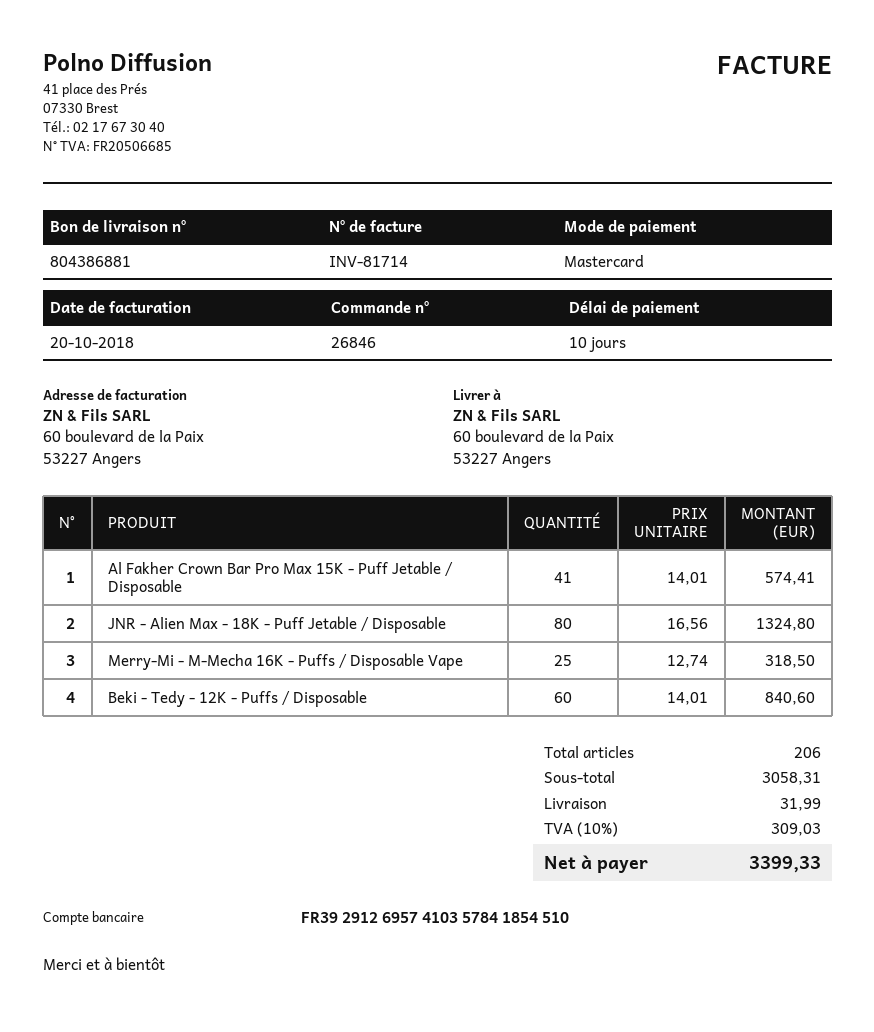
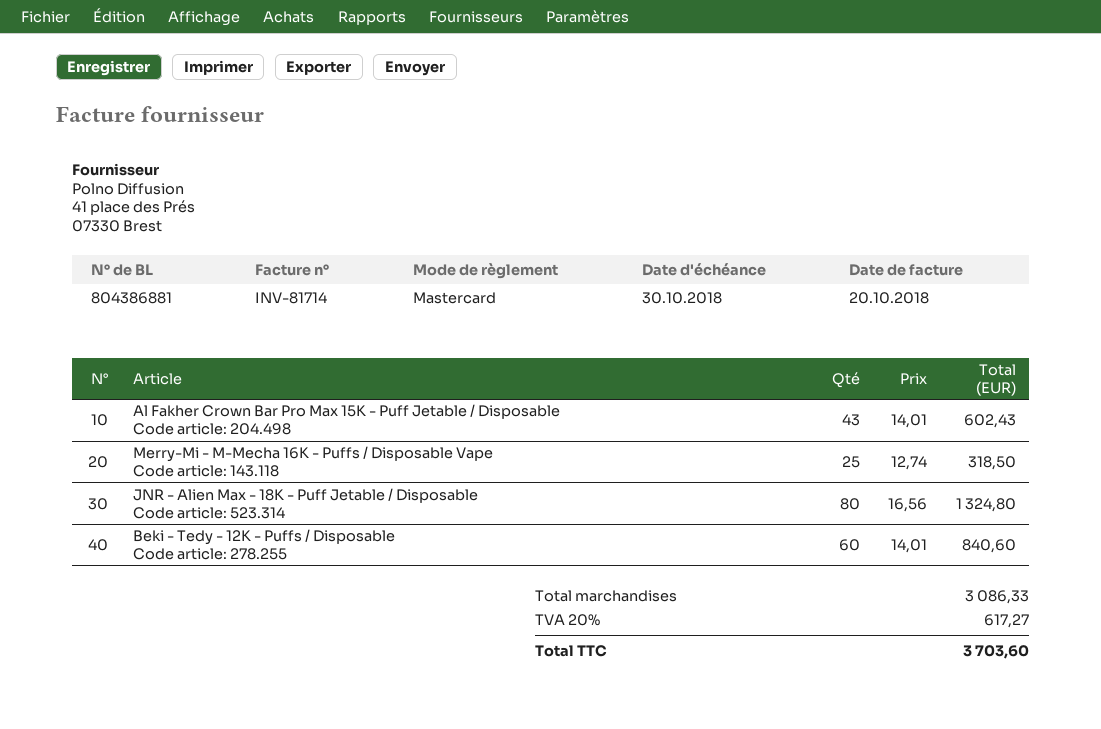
Al Fakher Crown Bar Pro Max 15K - Puff Jetable / Disposable: 41 x 14.01 = 574.41 -> 43 x 14.01 = 602.43
subtotal: 3058.31 -> 3086.33
shipping: 31.99 -> none
tax: 10% = 309.03 -> 20% = 617.27
total: 3399.33 -> 3703.60

